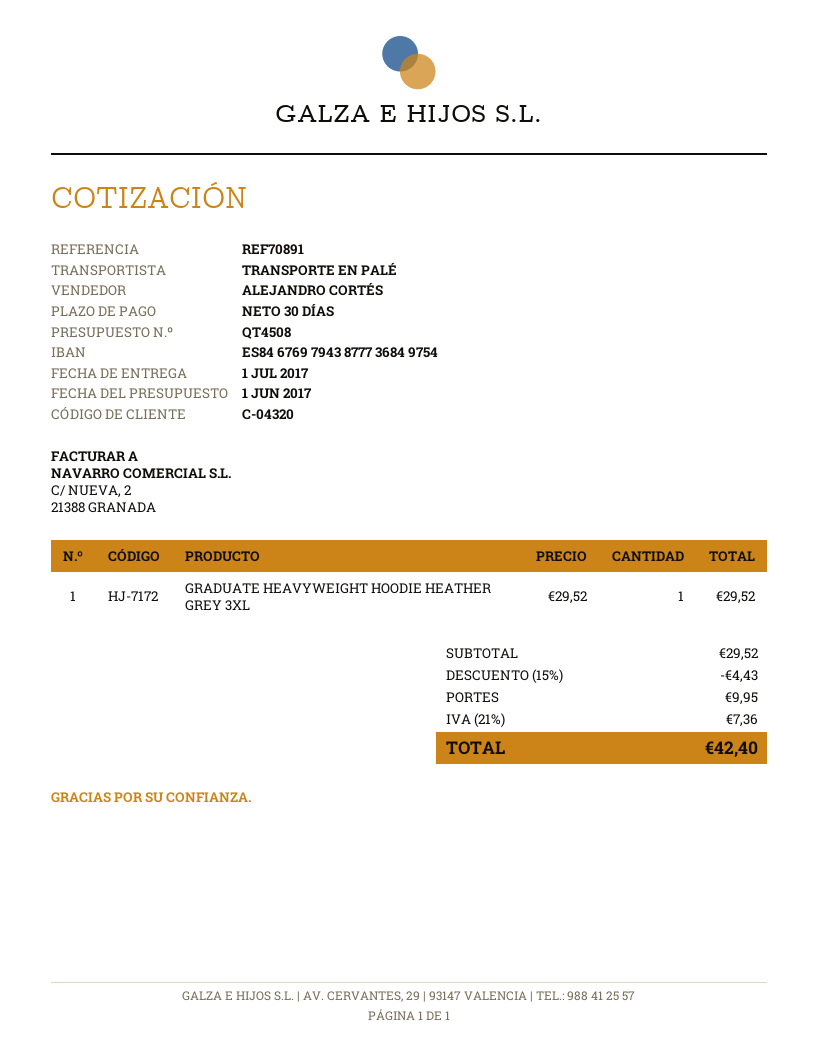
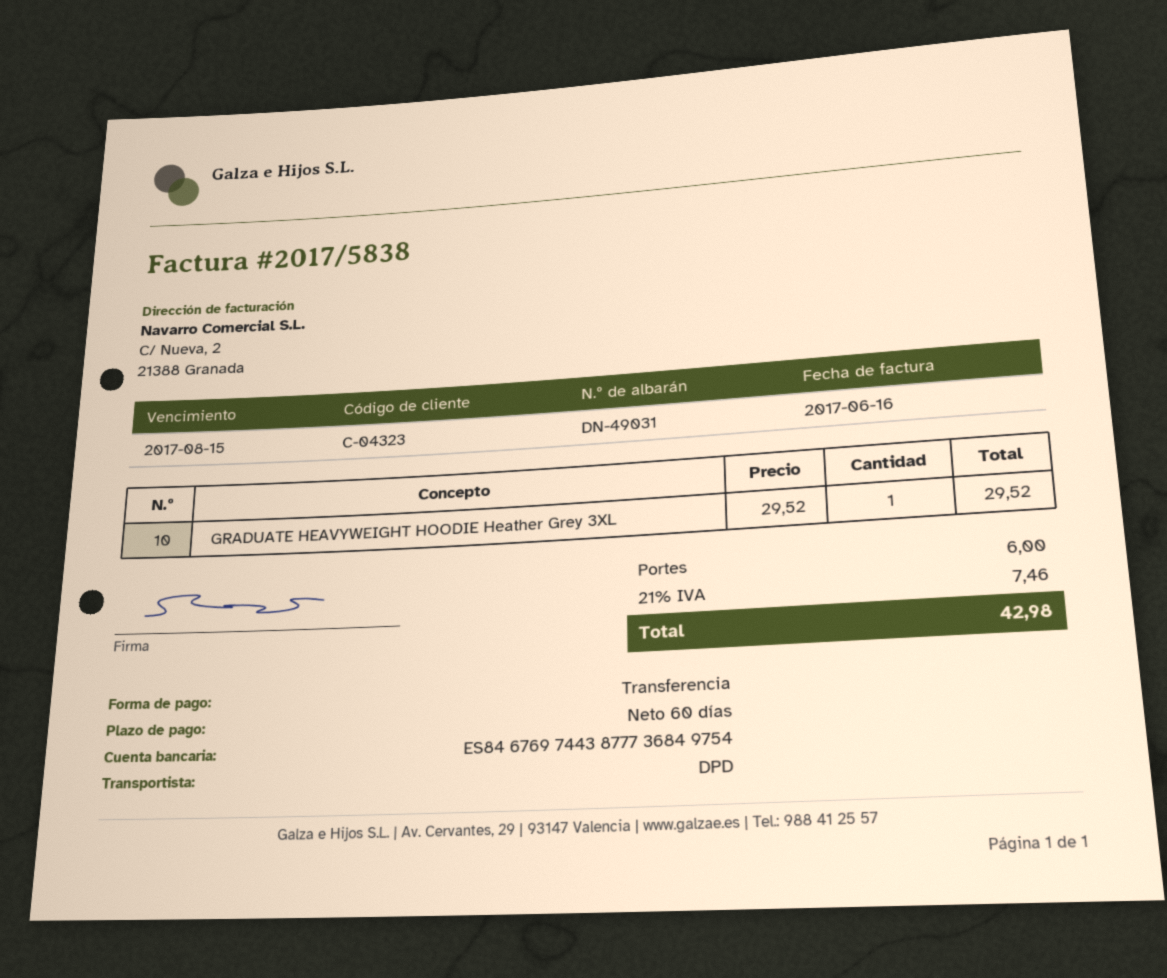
payment terms: 30 days -> 60 days
customer number: C-04320 -> C-04323
bank account: ES8467697943877736849754 -> ES8467697443877736849754
shipping method: pallet freight -> DPD
discount: 15% = 4.43 -> none
shipping: 9.95 -> 6.00
tax: 21% = 7.36 -> 21% = 7.46
total: 42.40 -> 42.98

